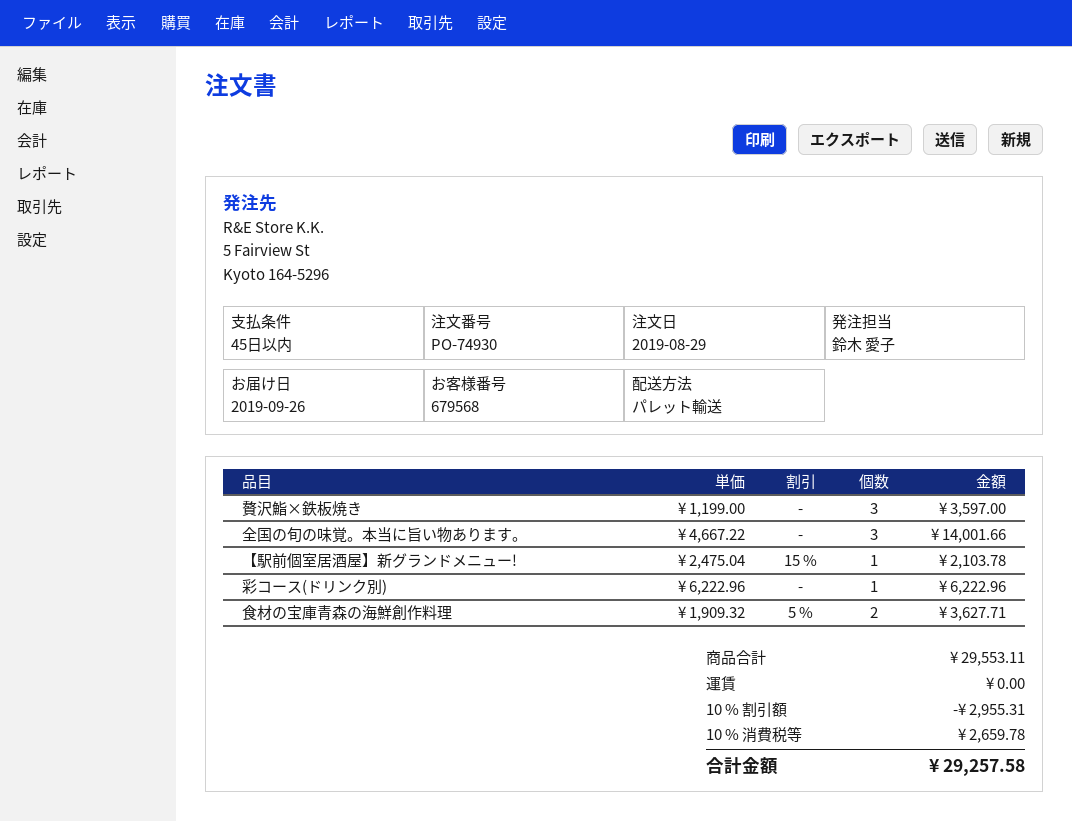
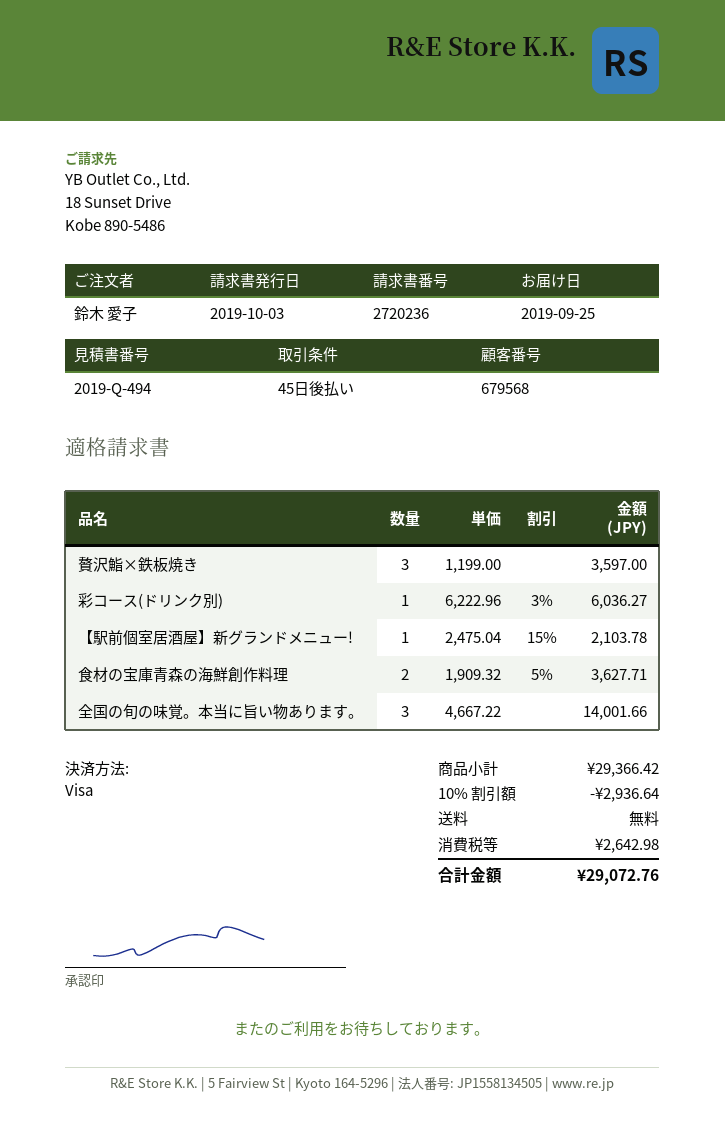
delivery date: 2019-09-26 -> 2019-09-25
彩コース(ドリンク別): 1 x 6222.96 = 6222.96 -> 1 x 6222.96 - 3% = 6036.27
subtotal: 29553.11 -> 29366.42
discount: 10% = 2955.31 -> 10% = 2936.64
tax: 2659.78 -> 2642.98
total: 29257.58 -> 29072.76

